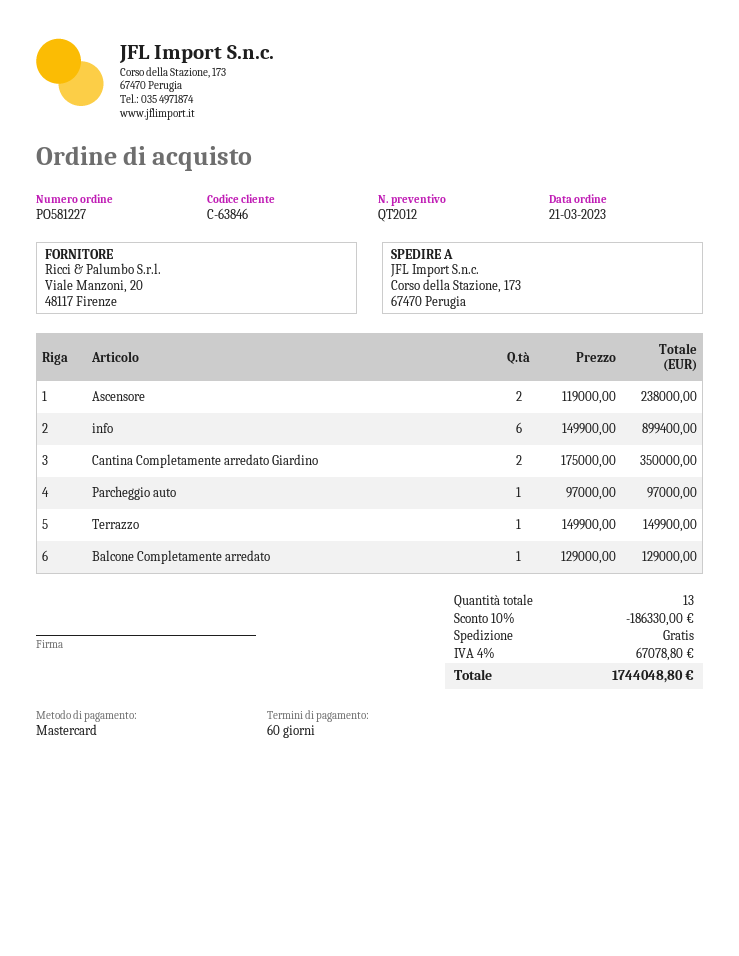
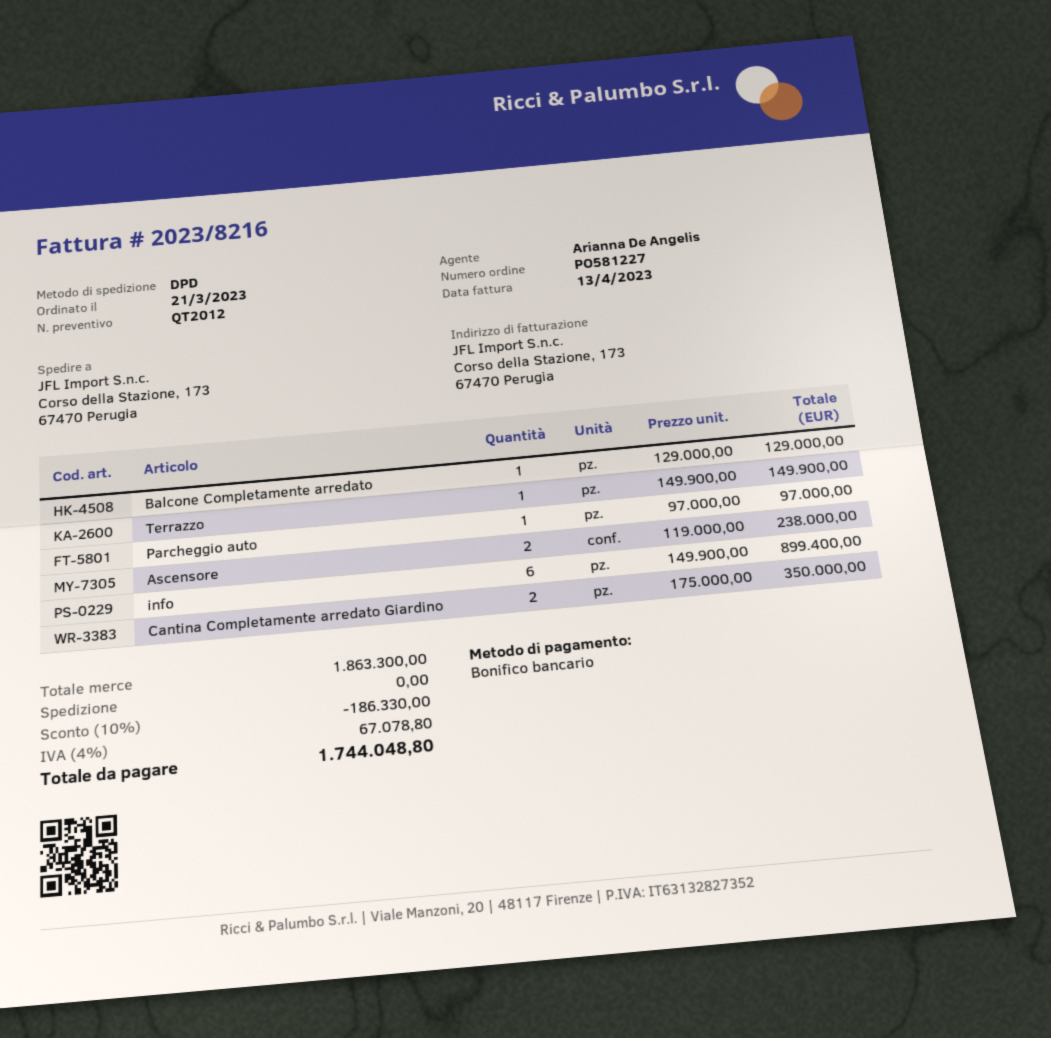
payment method: Mastercard -> bank transfer

